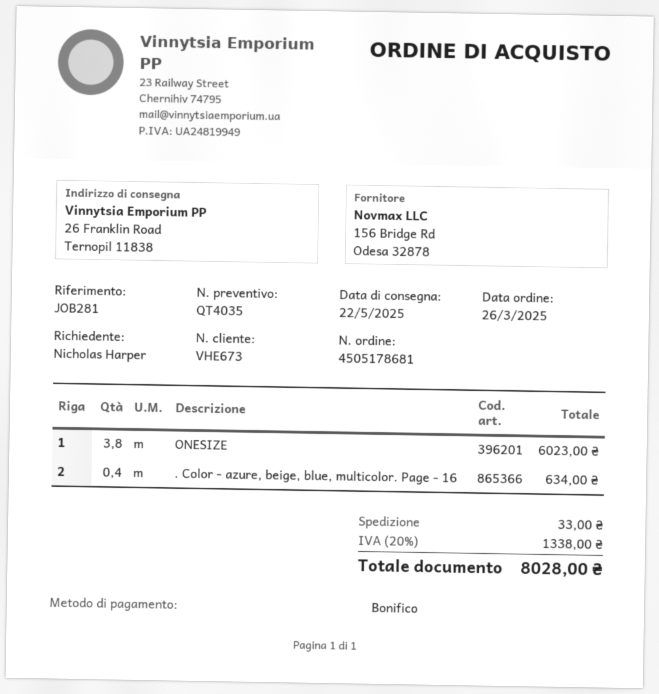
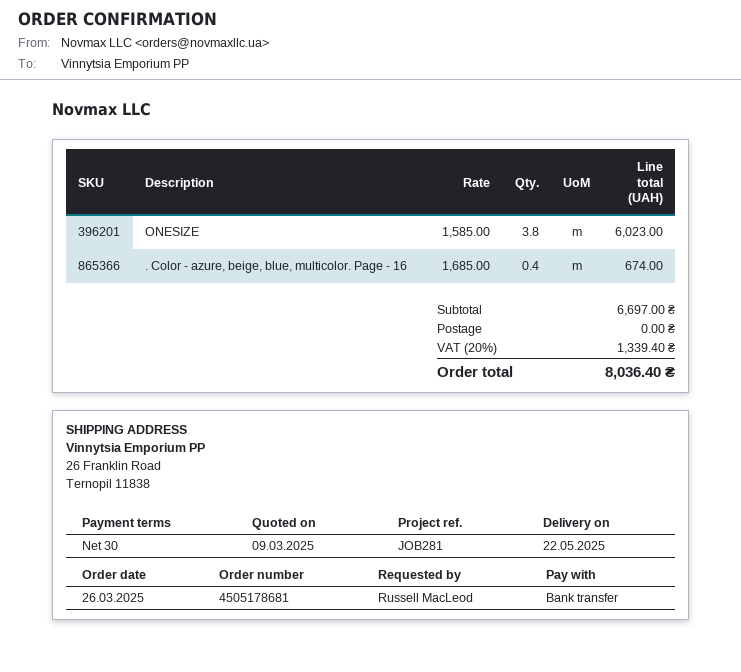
ordered by: Nicholas Harper -> Russell MacLeod
. Color - azure, beige, blue, multicolor. Page - 16: 0.4 for 634.00 -> 0.4 for 674.00
shipping: 33.00 -> 0.00
tax: 20% = 1338.00 -> 20% = 1339.40
total: 8028.00 -> 8036.40

